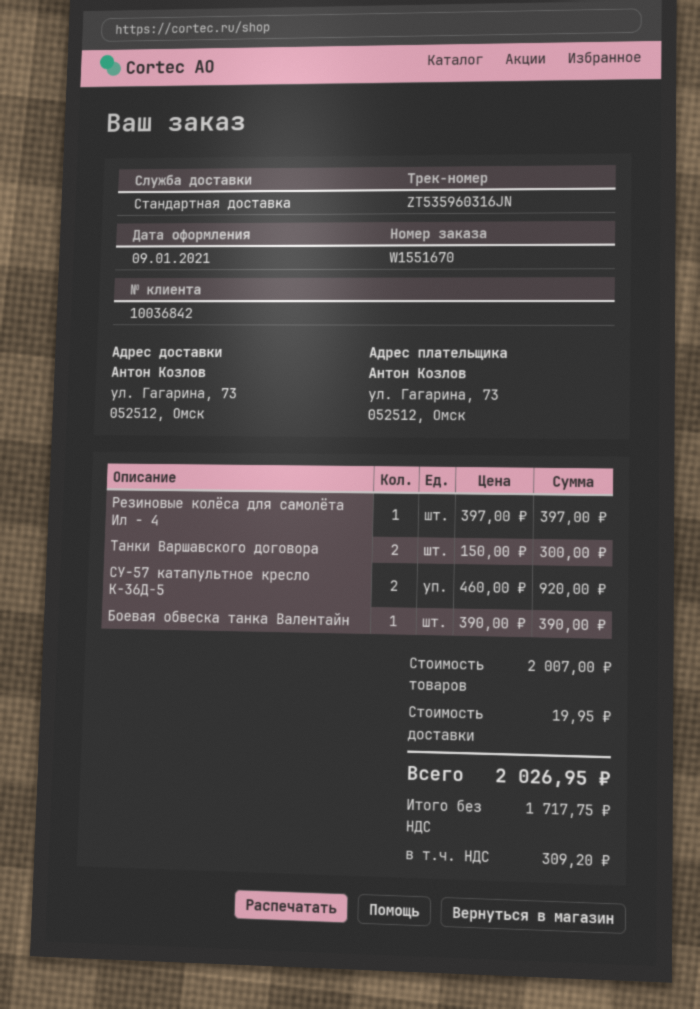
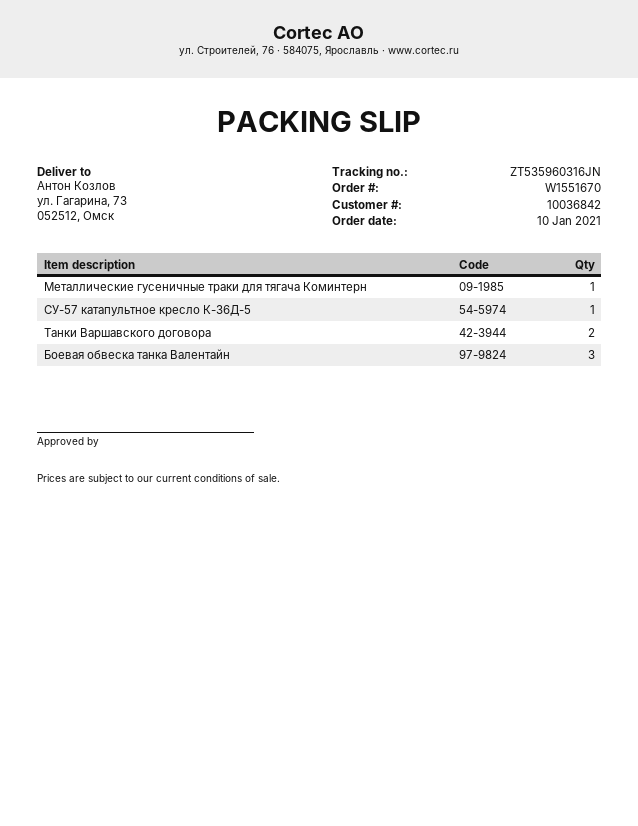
order date: 2021-01-09 -> 2021-01-10
Резиновые колёса для самолёта Ил - 4: 1 -> none
СУ-57 катапультное кресло К-36Д-5: 2 -> 1
Боевая обвеска танка Валентайн: 1 -> 3
Металлические гусеничные траки для тягача Коминтерн: none -> 1

